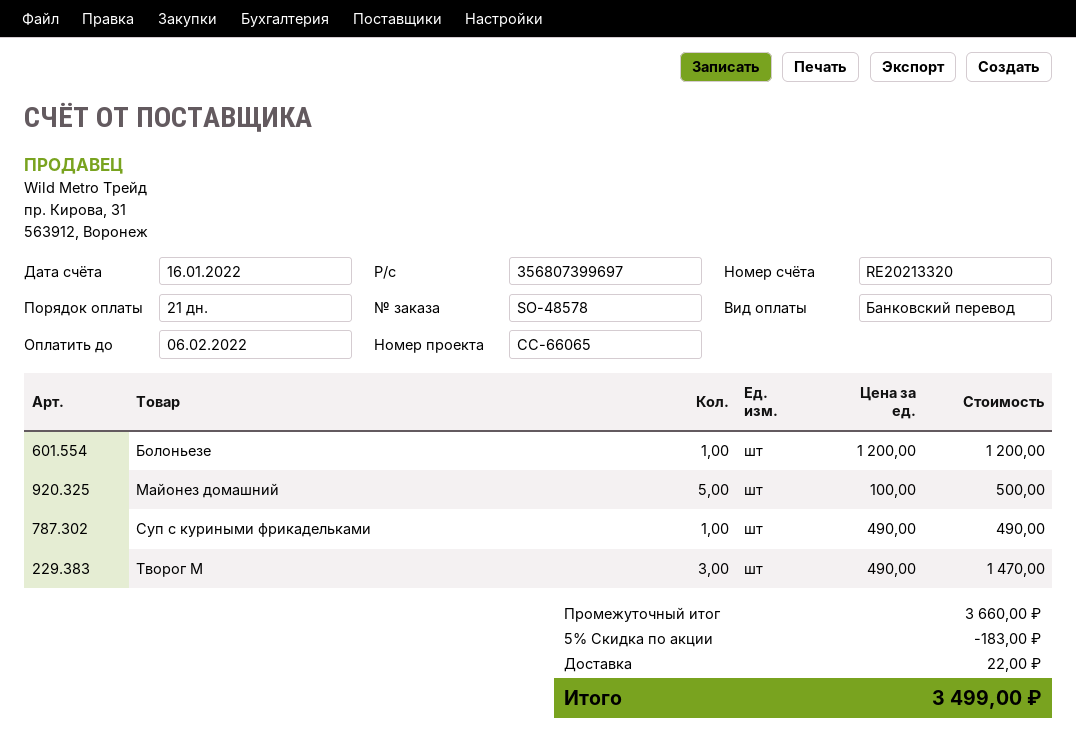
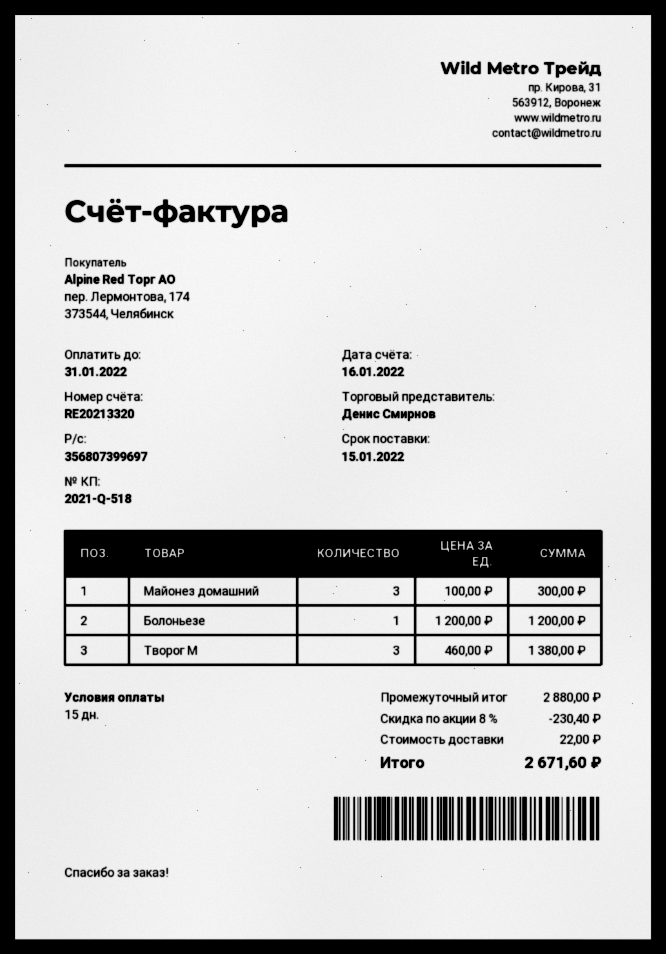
payment terms: 21 days -> 15 days
due date: 2022-02-06 -> 2022-01-31
Майонез домашний: 5 x 100.00 = 500.00 -> 3 x 100.00 = 300.00
Суп с куриными фрикадельками: 1 x 490.00 = 490.00 -> none
Творог М: 3 x 490.00 = 1470.00 -> 3 x 460.00 = 1380.00
subtotal: 3660.00 -> 2880.00
discount: 5% = 183.00 -> 8% = 230.40
total: 3499.00 -> 2671.60

